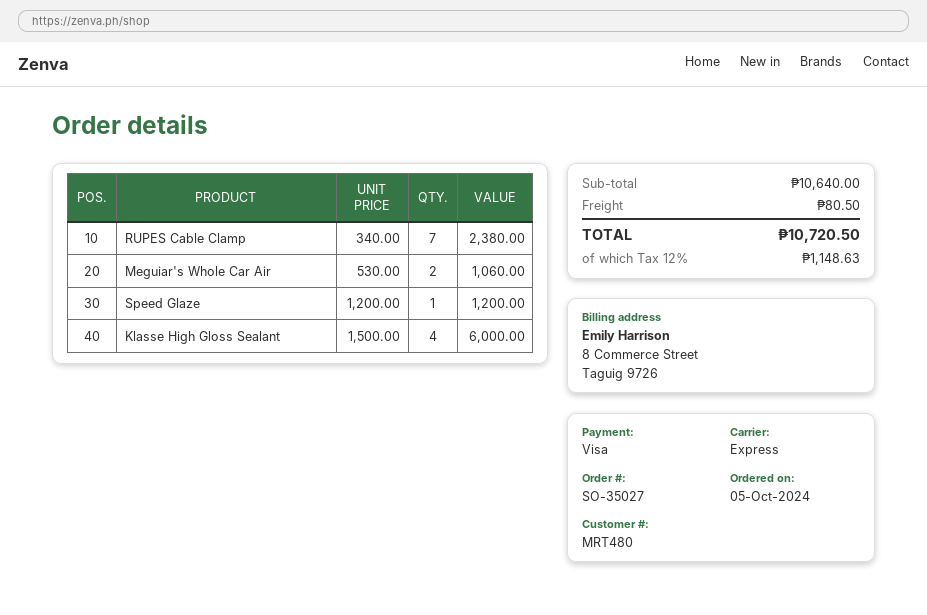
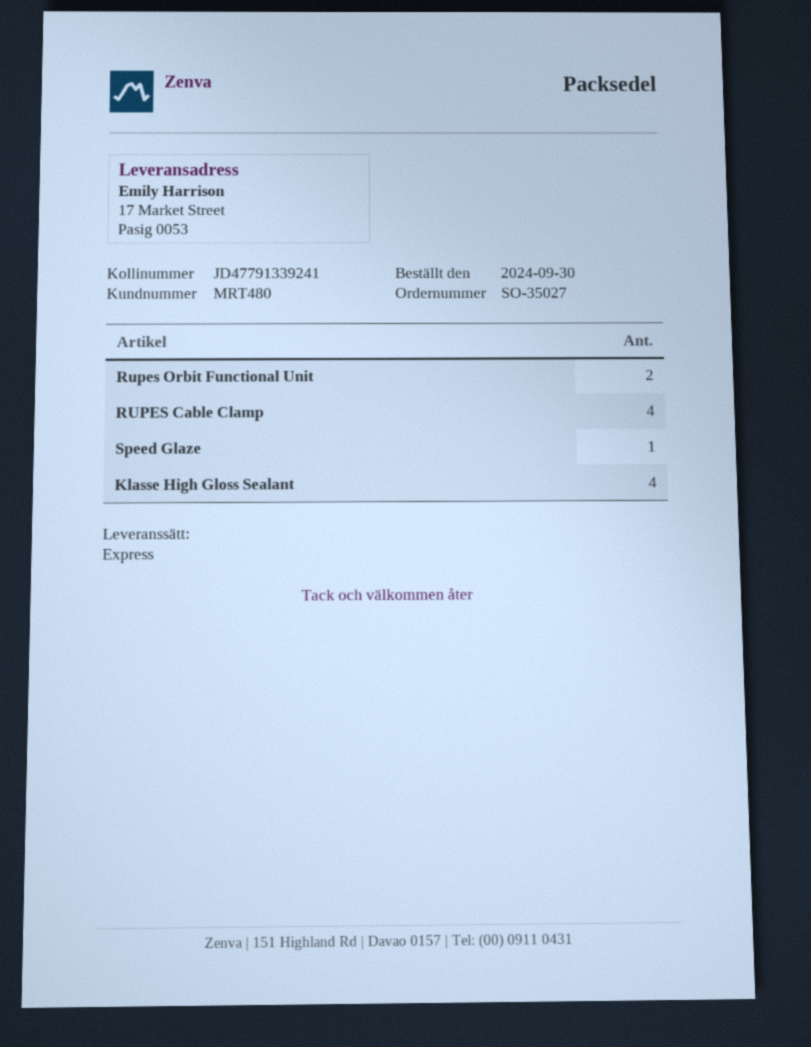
order date: 2024-10-05 -> 2024-09-30
RUPES Cable Clamp: 7 -> 4
Meguiar's Whole Car Air: 2 -> none
Rupes Orbit Functional Unit: none -> 2

